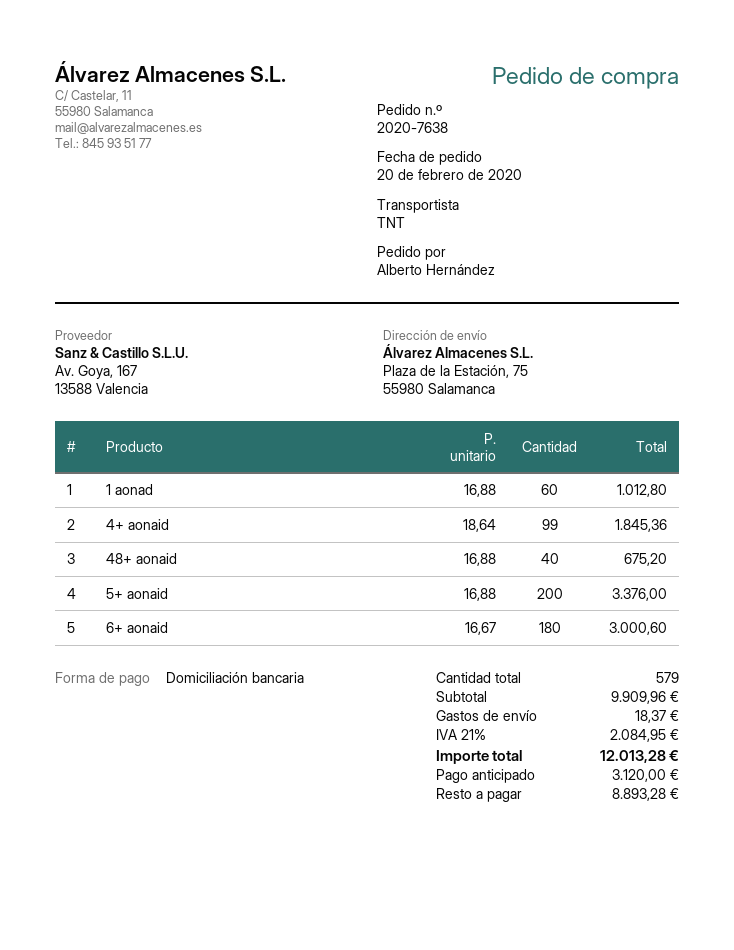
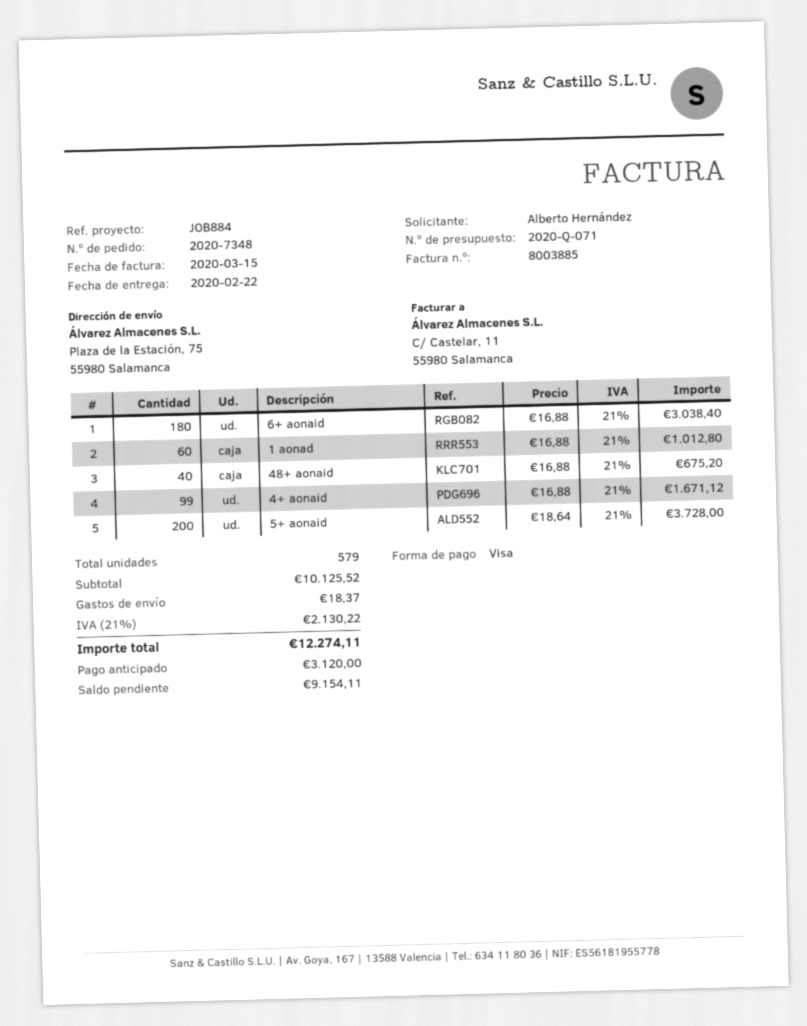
order number: 2020-7638 -> 2020-7348
payment method: direct debit -> Visa
4+ aonaid: 99 x 18.64 = 1845.36 -> 99 x 16.88 = 1671.12
5+ aonaid: 200 x 16.88 = 3376.00 -> 200 x 18.64 = 3728.00
6+ aonaid: 180 x 16.67 = 3000.60 -> 180 x 16.88 = 3038.40
subtotal: 9909.96 -> 10125.52
tax: 21% = 2084.95 -> 21% = 2130.22
total: 12013.28 -> 12274.11
balance: 8893.28 -> 9154.11

